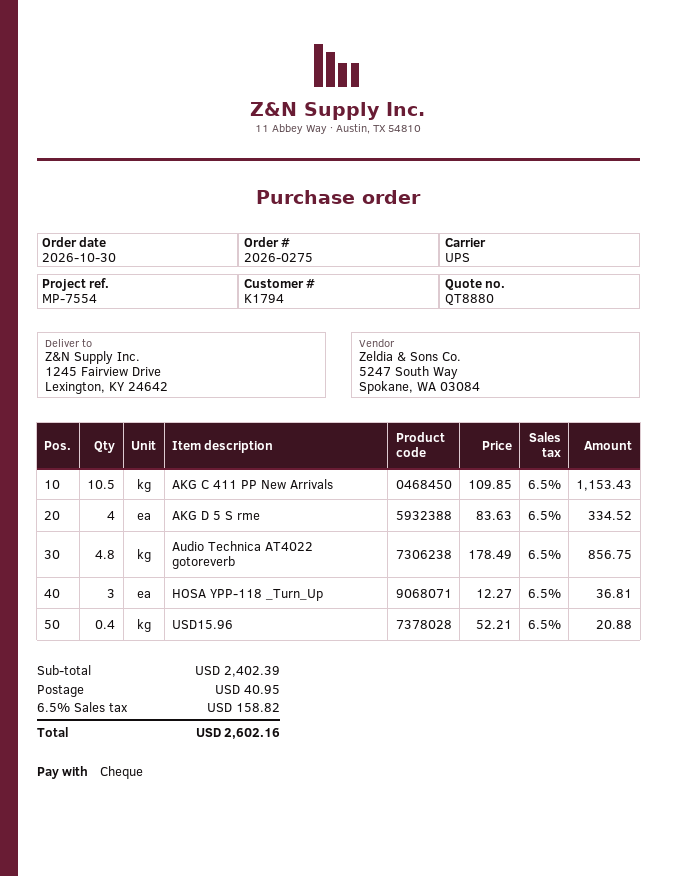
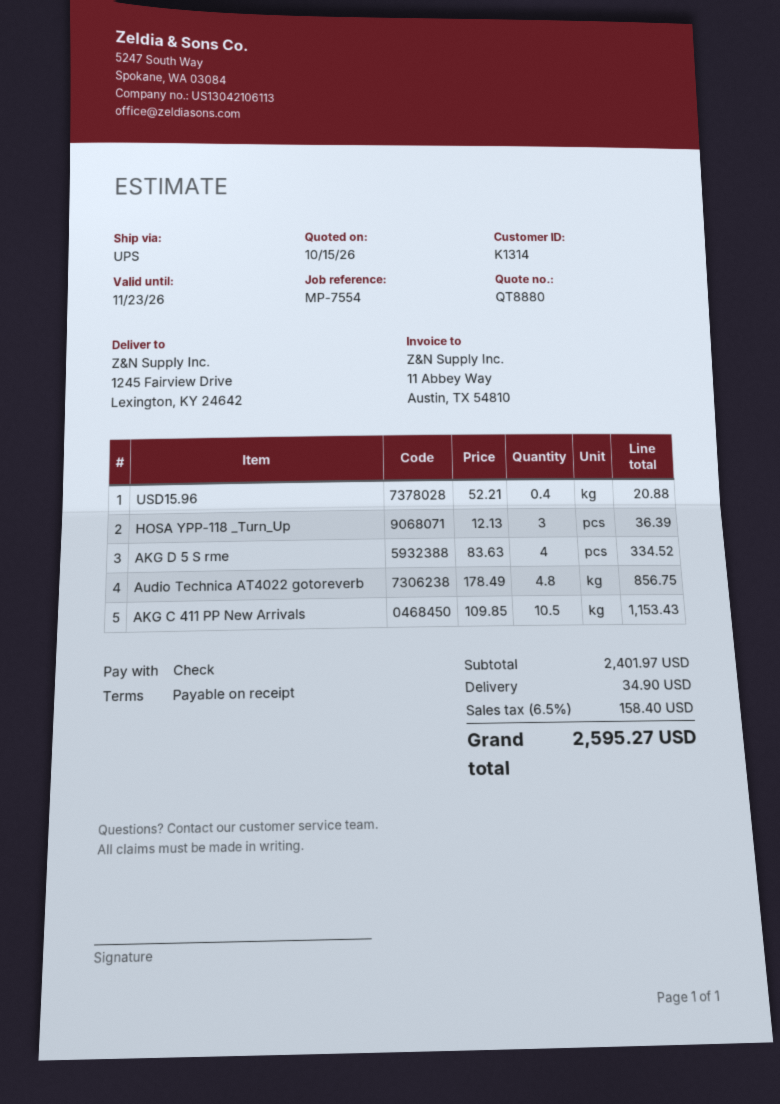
customer number: K1794 -> K1314
HOSA YPP-118 _Turn_Up: 3 x 12.27 = 36.81 -> 3 x 12.13 = 36.39
subtotal: 2402.39 -> 2401.97
shipping: 40.95 -> 34.90
tax: 6.5% = 158.82 -> 6.5% = 158.40
total: 2602.16 -> 2595.27

